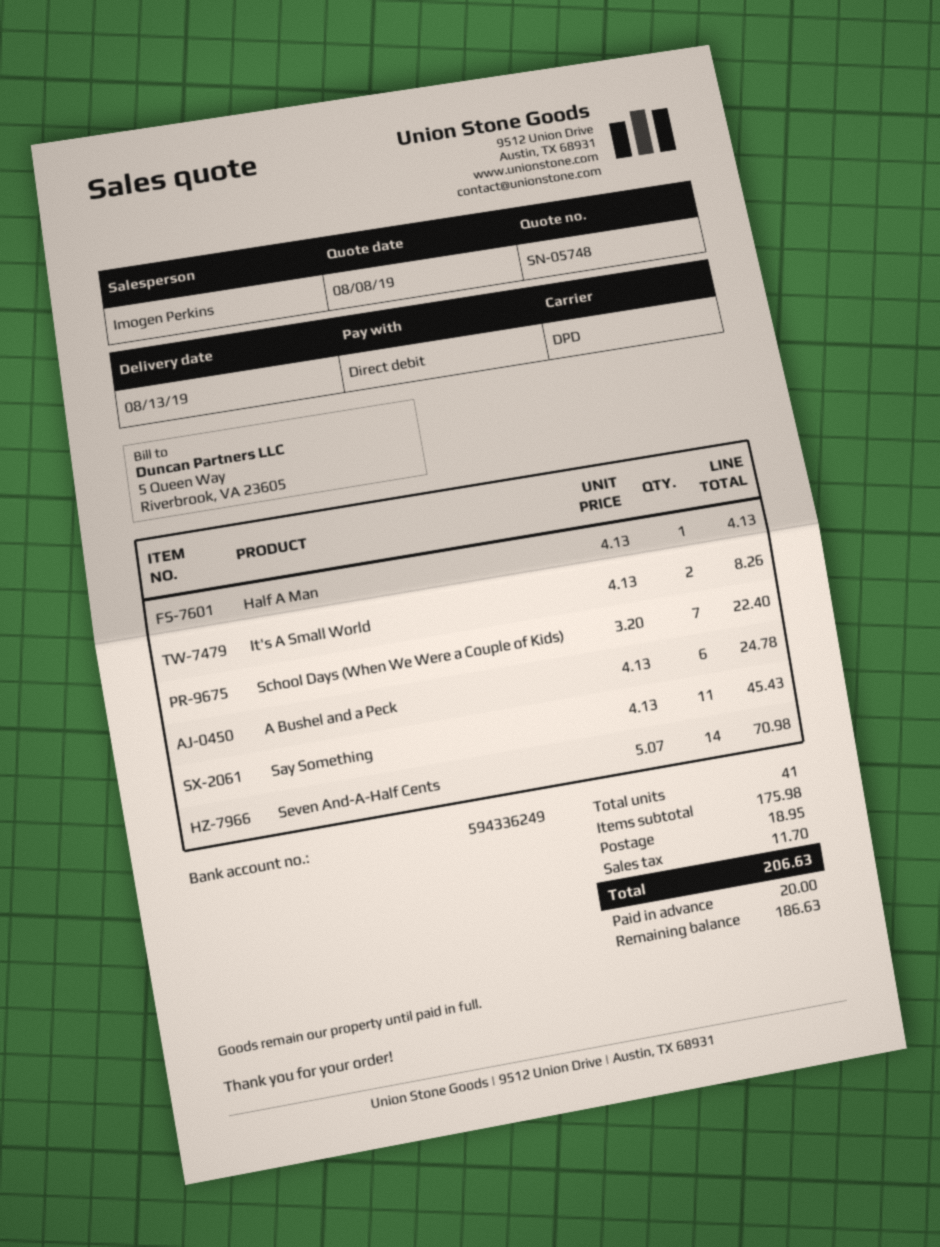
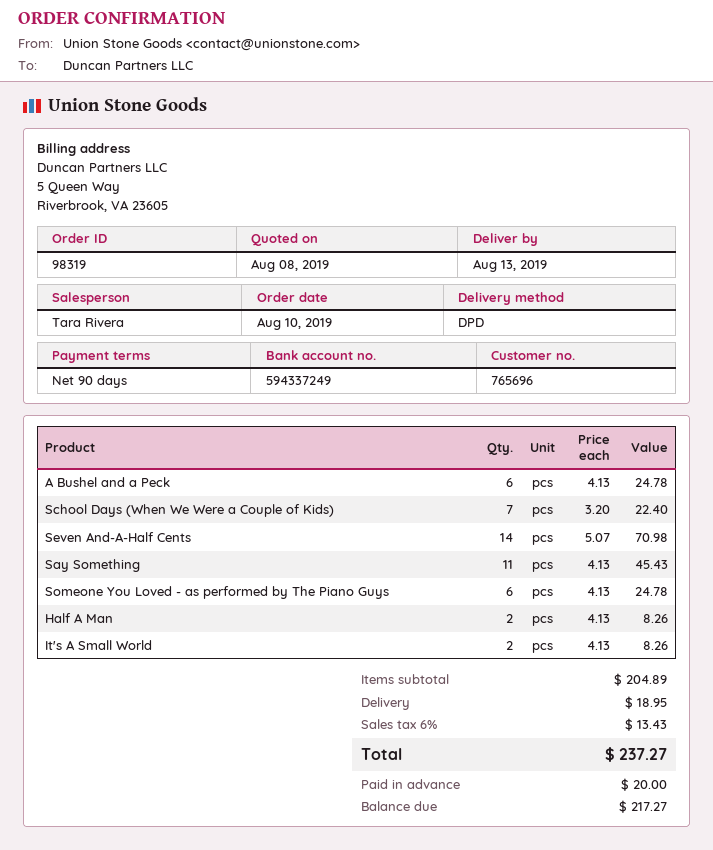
sales rep: Imogen Perkins -> Tara Rivera
bank account: 594336249 -> 594337249
Half A Man: 1 x 4.13 = 4.13 -> 2 x 4.13 = 8.26
Someone You Loved - as performed by The Piano Guys: none -> 6 x 4.13 = 24.78
subtotal: 175.98 -> 204.89
tax: 11.70 -> 13.43
total: 206.63 -> 237.27
balance: 186.63 -> 217.27

